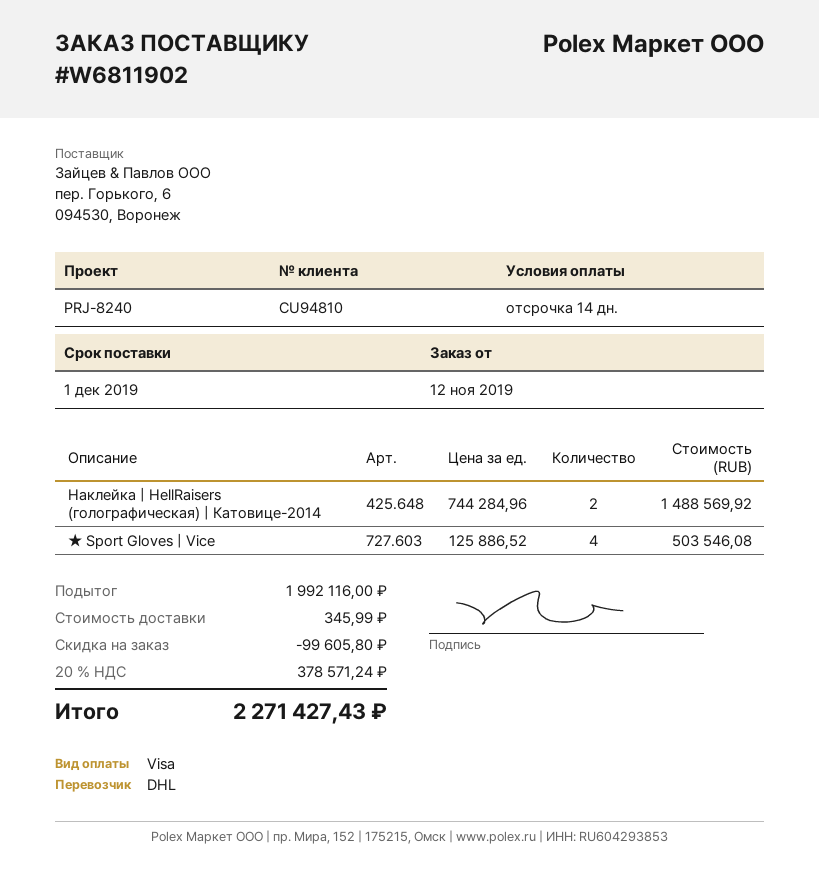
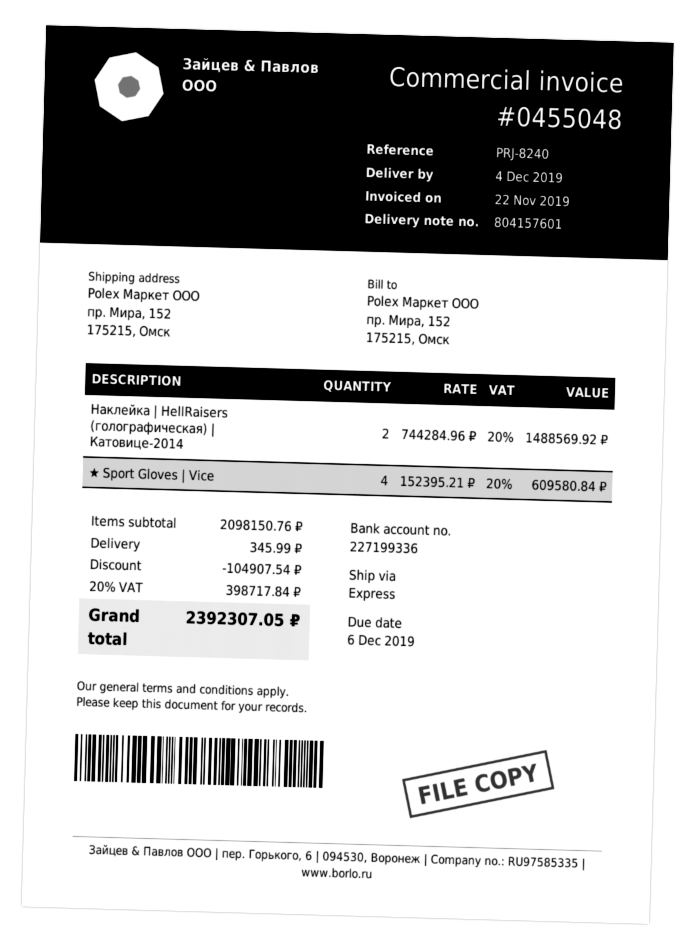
delivery date: 2019-12-01 -> 2019-12-04
shipping method: DHL -> express
★ Sport Gloves | Vice: 4 x 125886.52 = 503546.08 -> 4 x 152395.21 = 609580.84
subtotal: 1992116.00 -> 2098150.76
discount: 99605.80 -> 104907.54
tax: 20% = 378571.24 -> 20% = 398717.84
total: 2271427.43 -> 2392307.05

